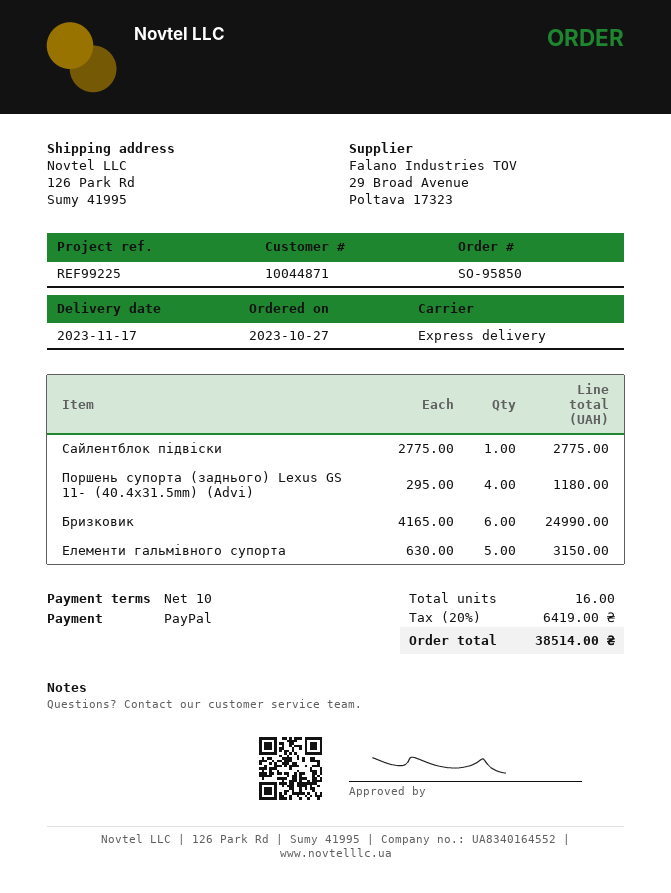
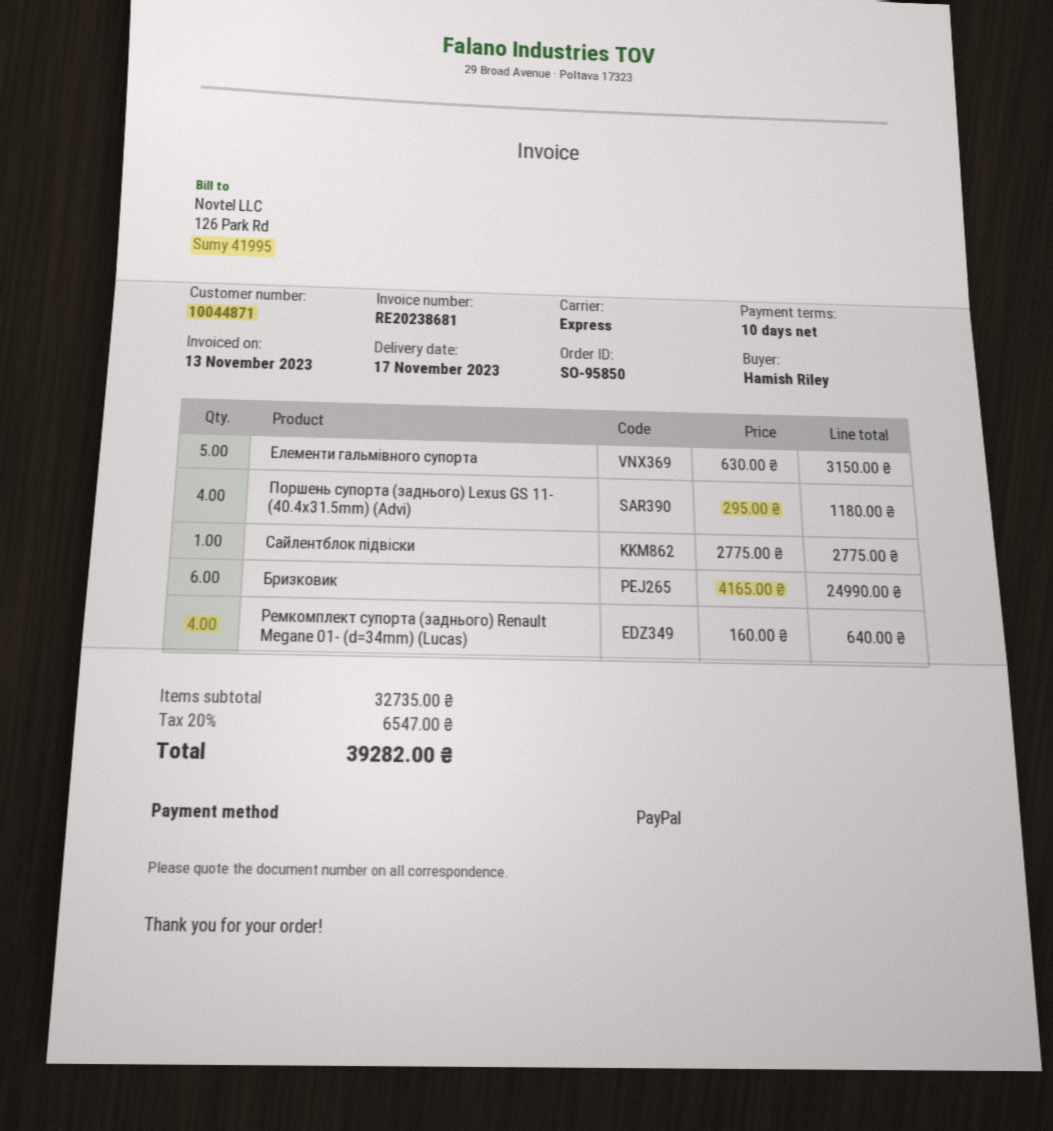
Ремкомплект супорта (заднього) Renault Megane 01- (d=34mm) (Lucas): none -> 4 x 160.00 = 640.00
tax: 20% = 6419.00 -> 20% = 6547.00
total: 38514.00 -> 39282.00

